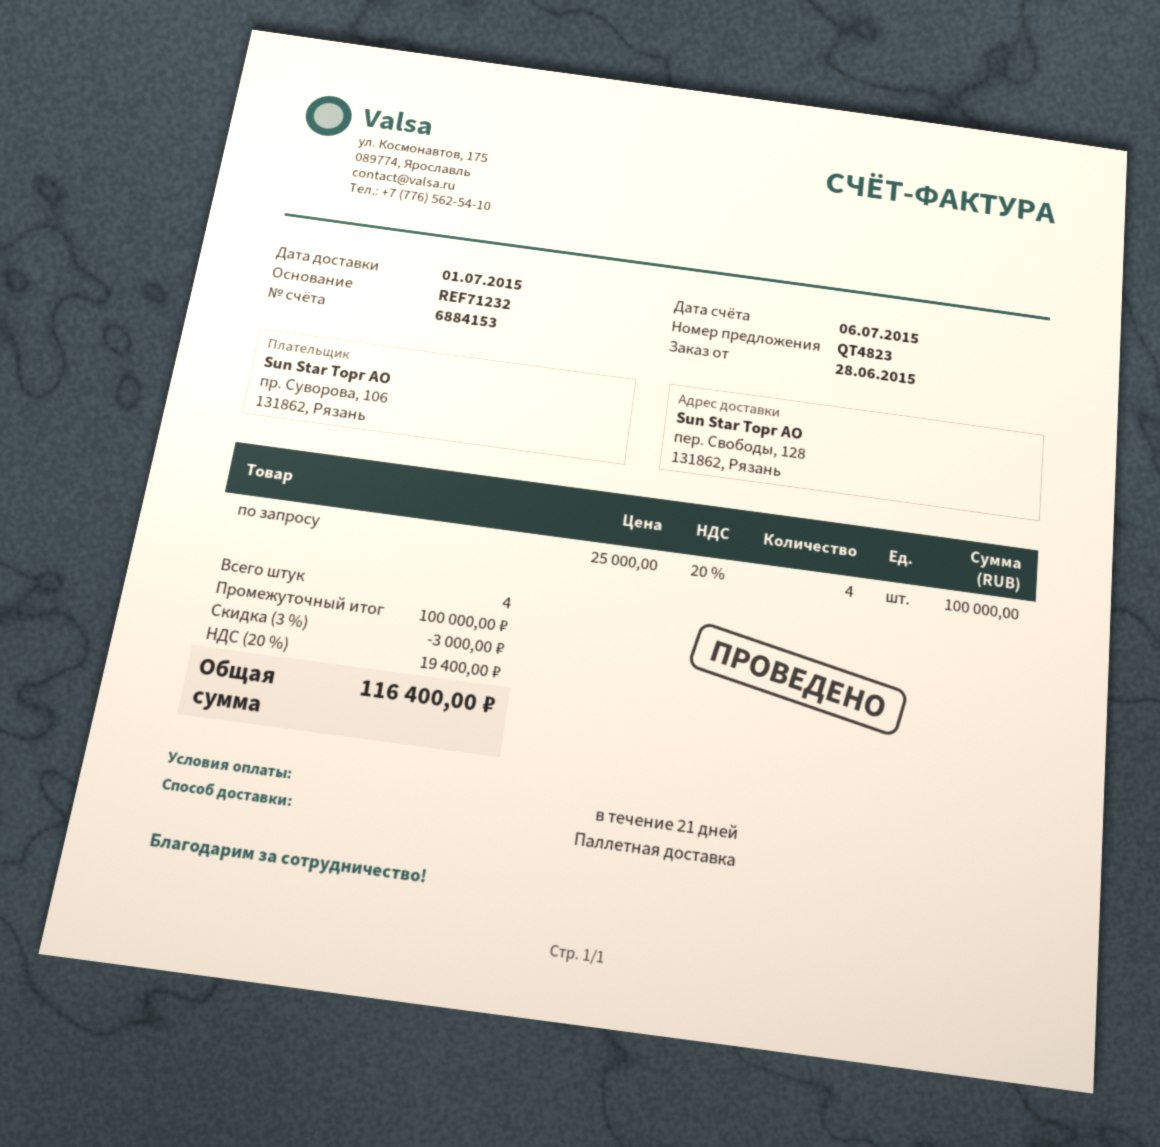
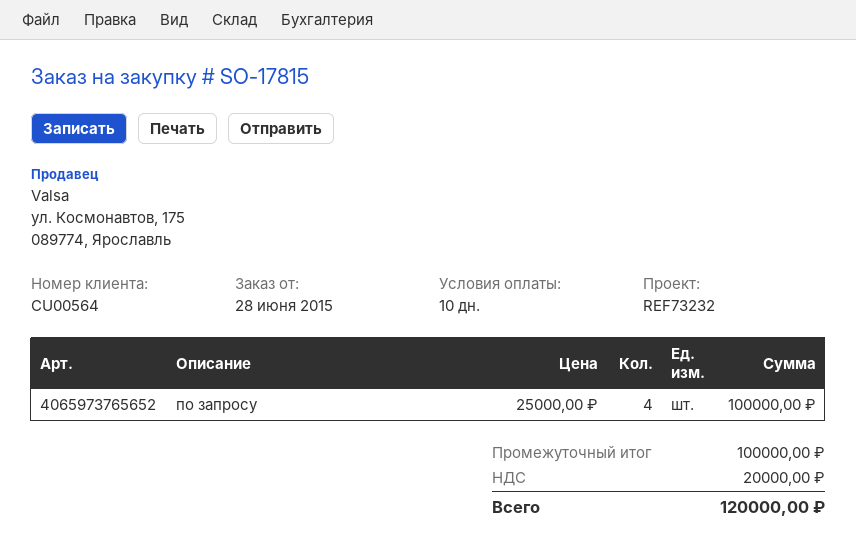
payment terms: 21 days -> 10 days
reference: REF71232 -> REF73232
discount: 3% = 3000.00 -> none
tax: 19400.00 -> 20000.00
total: 116400.00 -> 120000.00

